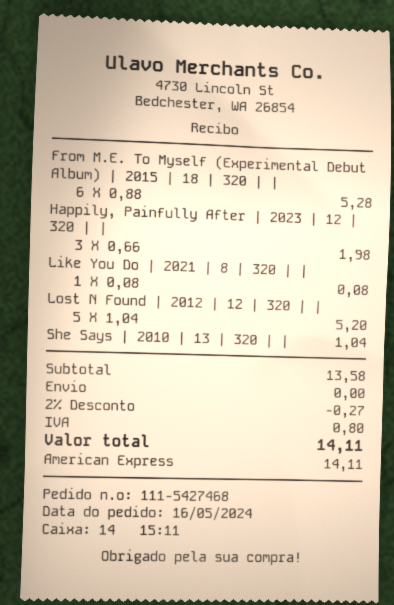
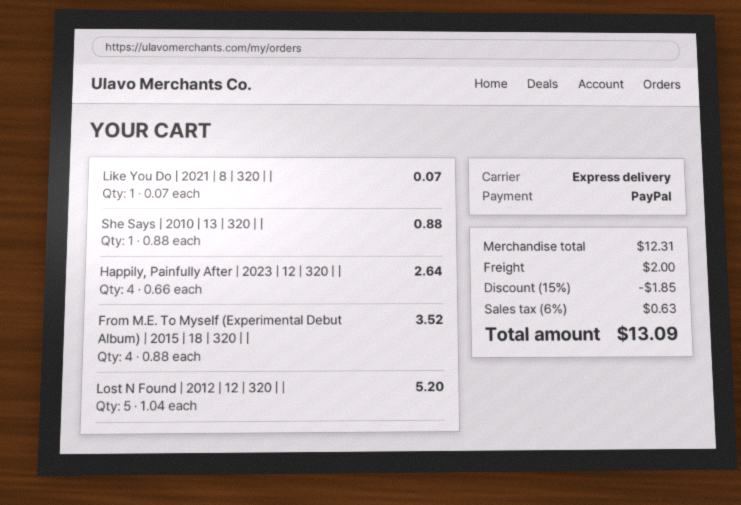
payment method: American Express -> PayPal
From M.E. To Myself (Experimental Debut Album) | 2015 | 18 | 320 | |: 6 x 0.88 = 5.28 -> 4 x 0.88 = 3.52
Happily, Painfully After | 2023 | 12 | 320 | |: 3 x 0.66 = 1.98 -> 4 x 0.66 = 2.64
Like You Do | 2021 | 8 | 320 | |: 1 x 0.08 = 0.08 -> 1 x 0.07 = 0.07
She Says | 2010 | 13 | 320 | |: 1 x 1.04 = 1.04 -> 1 x 0.88 = 0.88
subtotal: 13.58 -> 12.31
discount: 2% = 0.27 -> 15% = 1.85
shipping: 0.00 -> 2.00
tax: 0.80 -> 0.63
total: 14.11 -> 13.09

